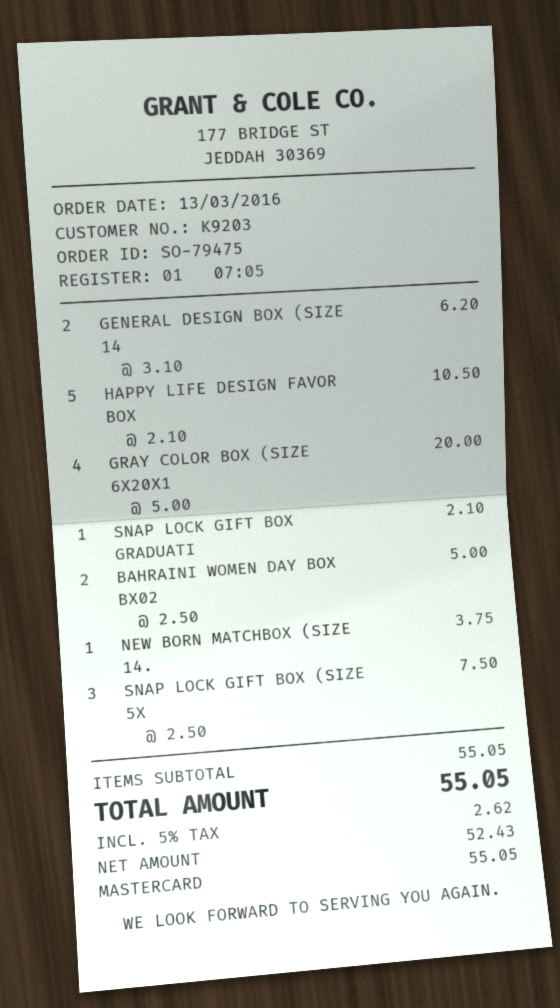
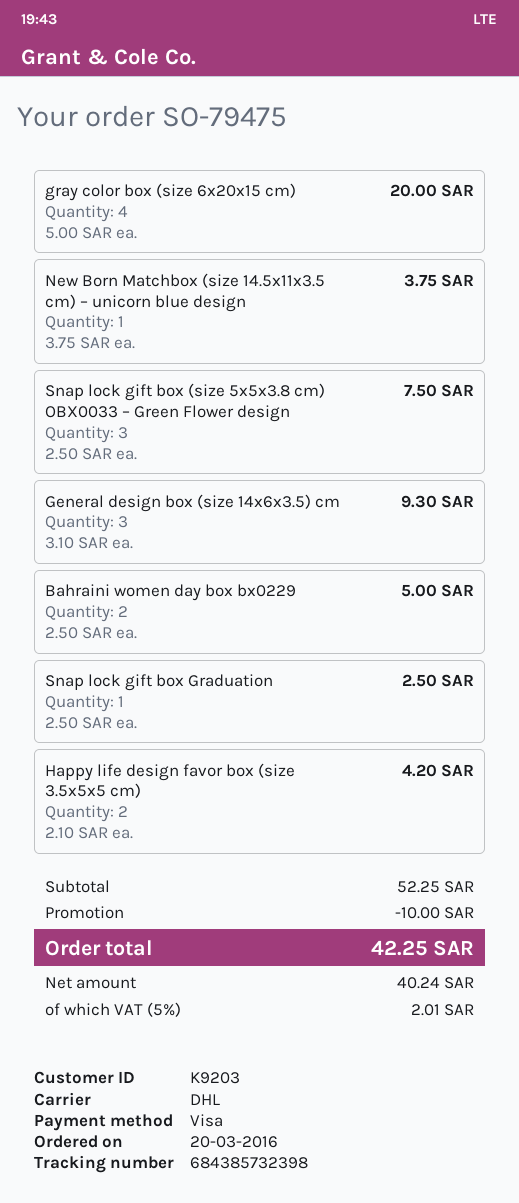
order date: 2016-03-13 -> 2016-03-20
payment method: Mastercard -> Visa
GENERAL DESIGN BOX (SIZE 14: 2 x 3.10 = 6.20 -> 3 x 3.10 = 9.30
HAPPY LIFE DESIGN FAVOR BOX: 5 x 2.10 = 10.50 -> 2 x 2.10 = 4.20
SNAP LOCK GIFT BOX GRADUATI: 1 x 2.10 = 2.10 -> 1 x 2.50 = 2.50
subtotal: 55.05 -> 52.25
discount: none -> 10.00
net: 52.43 -> 40.24
tax: 5% = 2.62 -> 5% = 2.01
total: 55.05 -> 42.25

